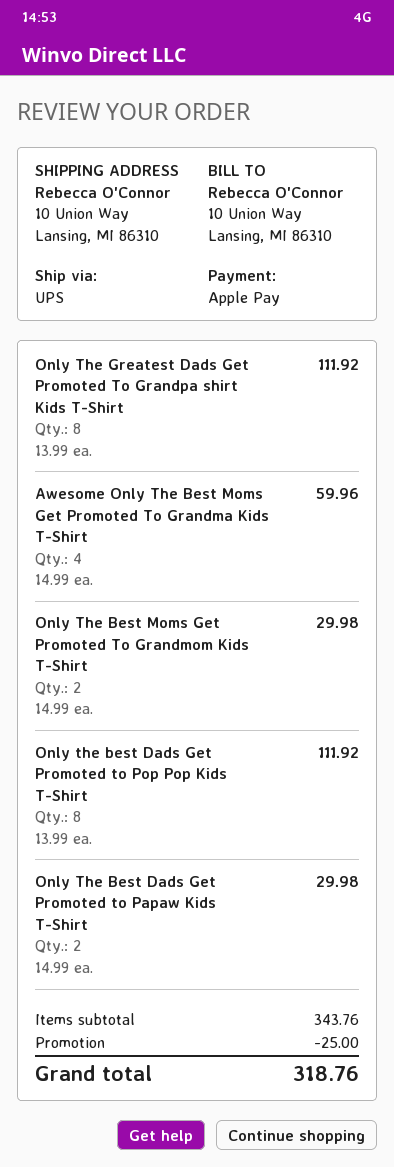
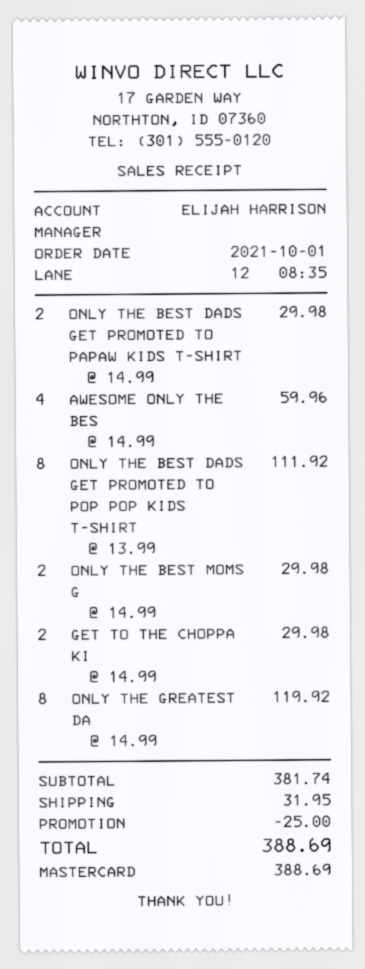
payment method: Apple Pay -> Mastercard
Only The Greatest Dads Get Promoted To Grandpa shirt Kids T-Shirt: 8 x 13.99 = 111.92 -> 8 x 14.99 = 119.92
GET TO THE CHOPPA KI: none -> 2 x 14.99 = 29.98
subtotal: 343.76 -> 381.74
shipping: none -> 31.95
total: 318.76 -> 388.69

